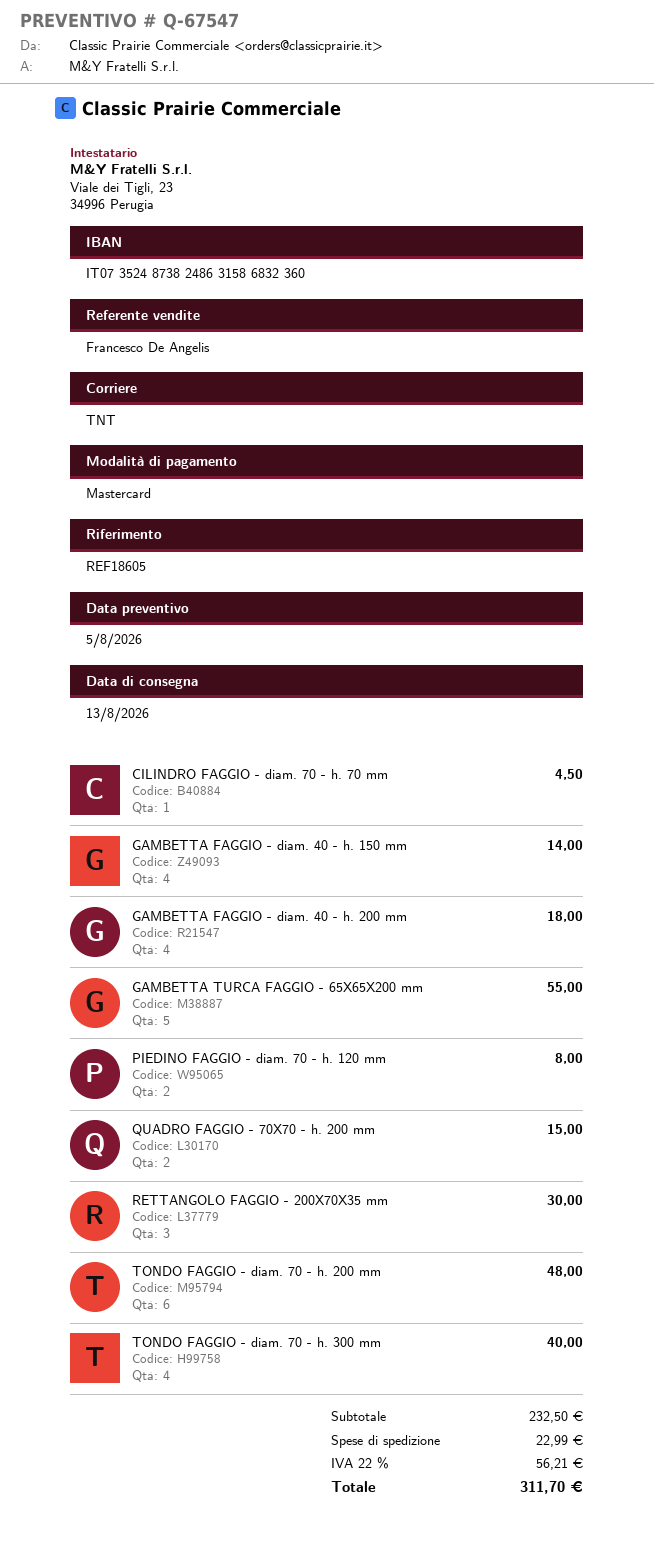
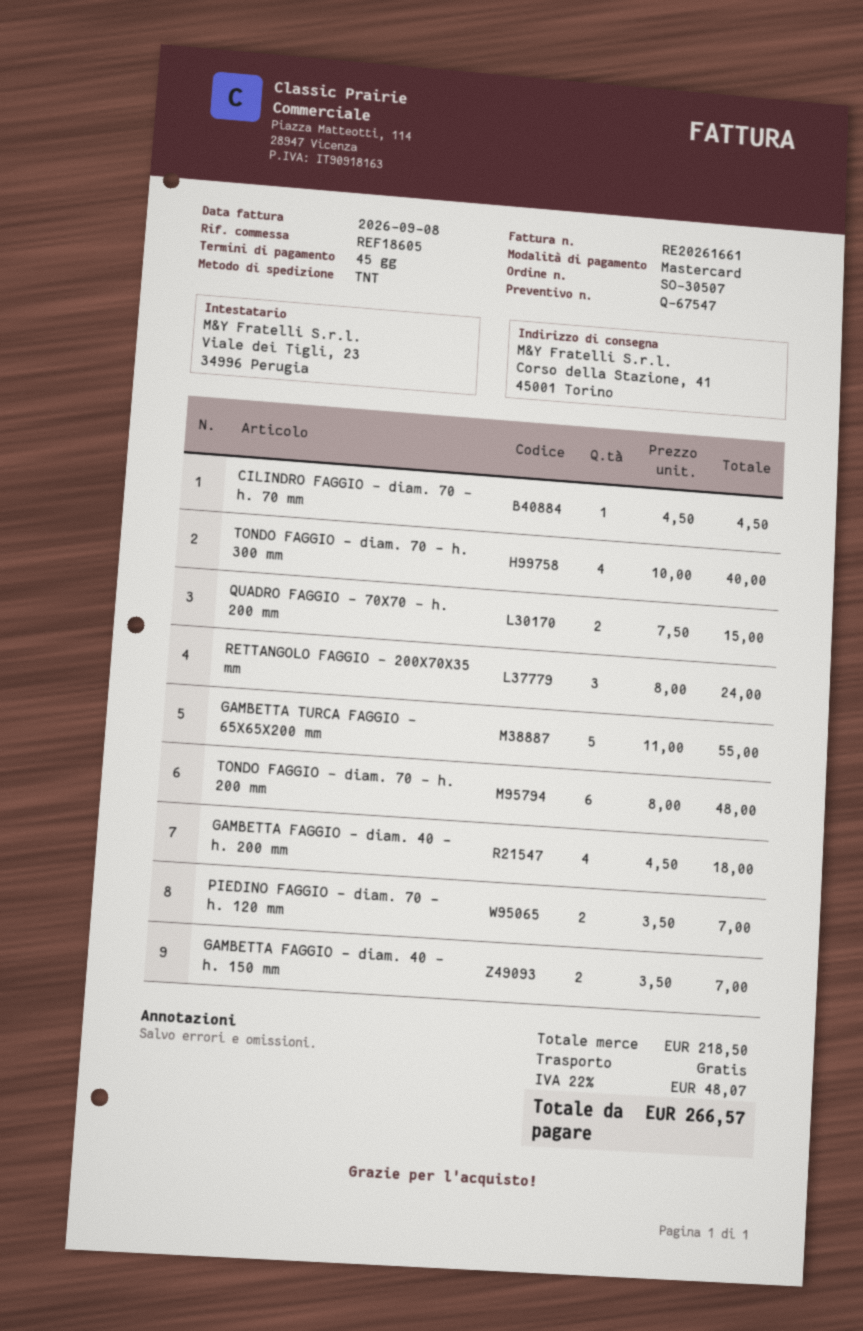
GAMBETTA FAGGIO - diam. 40 - h. 150 mm: 4 for 14.00 -> 2 for 7.00
PIEDINO FAGGIO - diam. 70 - h. 120 mm: 2 for 8.00 -> 2 for 7.00
RETTANGOLO FAGGIO - 200X70X35 mm: 3 for 30.00 -> 3 for 24.00
subtotal: 232.50 -> 218.50
shipping: 22.99 -> 0.00
tax: 22% = 56.21 -> 22% = 48.07
total: 311.70 -> 266.57

